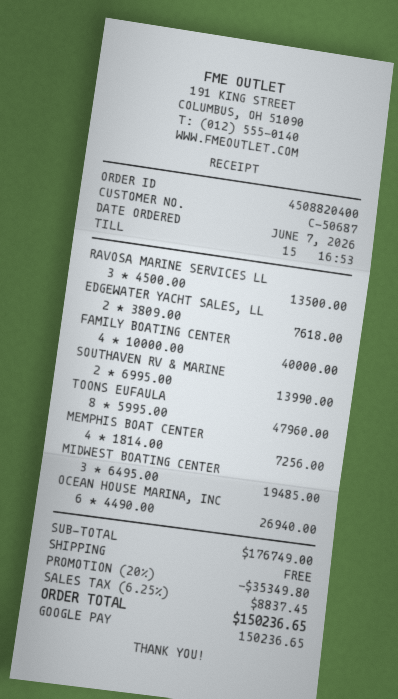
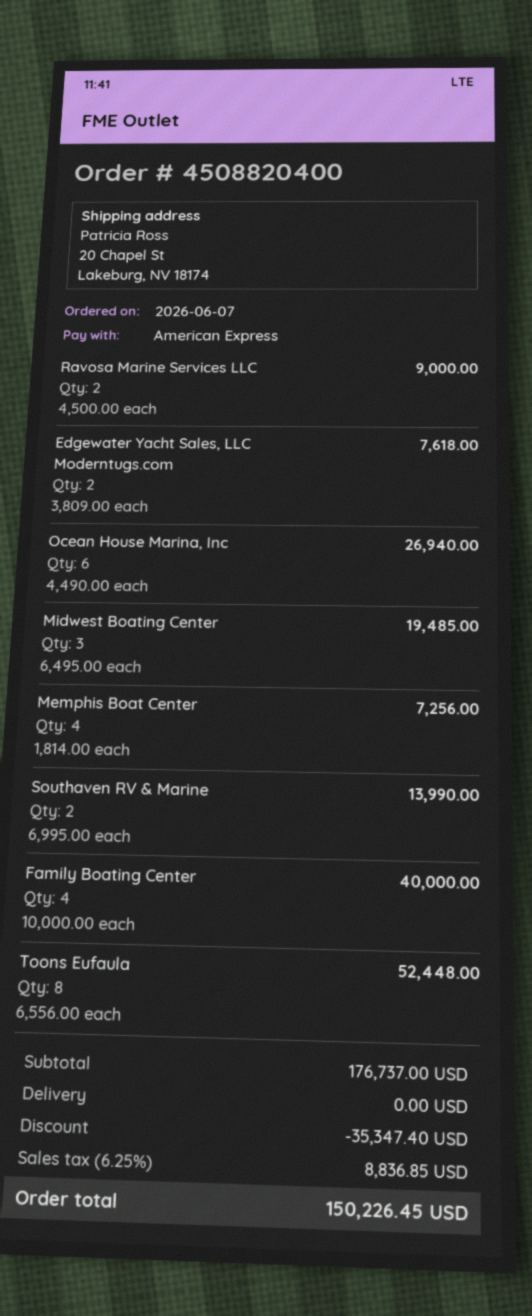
payment method: Google Pay -> American Express
RAVOSA MARINE SERVICES LL: 3 x 4500.00 = 13500.00 -> 2 x 4500.00 = 9000.00
TOONS EUFAULA: 8 x 5995.00 = 47960.00 -> 8 x 6556.00 = 52448.00
subtotal: 176749.00 -> 176737.00
discount: 35349.80 -> 35347.40
tax: 6.25% = 8837.45 -> 6.25% = 8836.85
total: 150236.65 -> 150226.45

